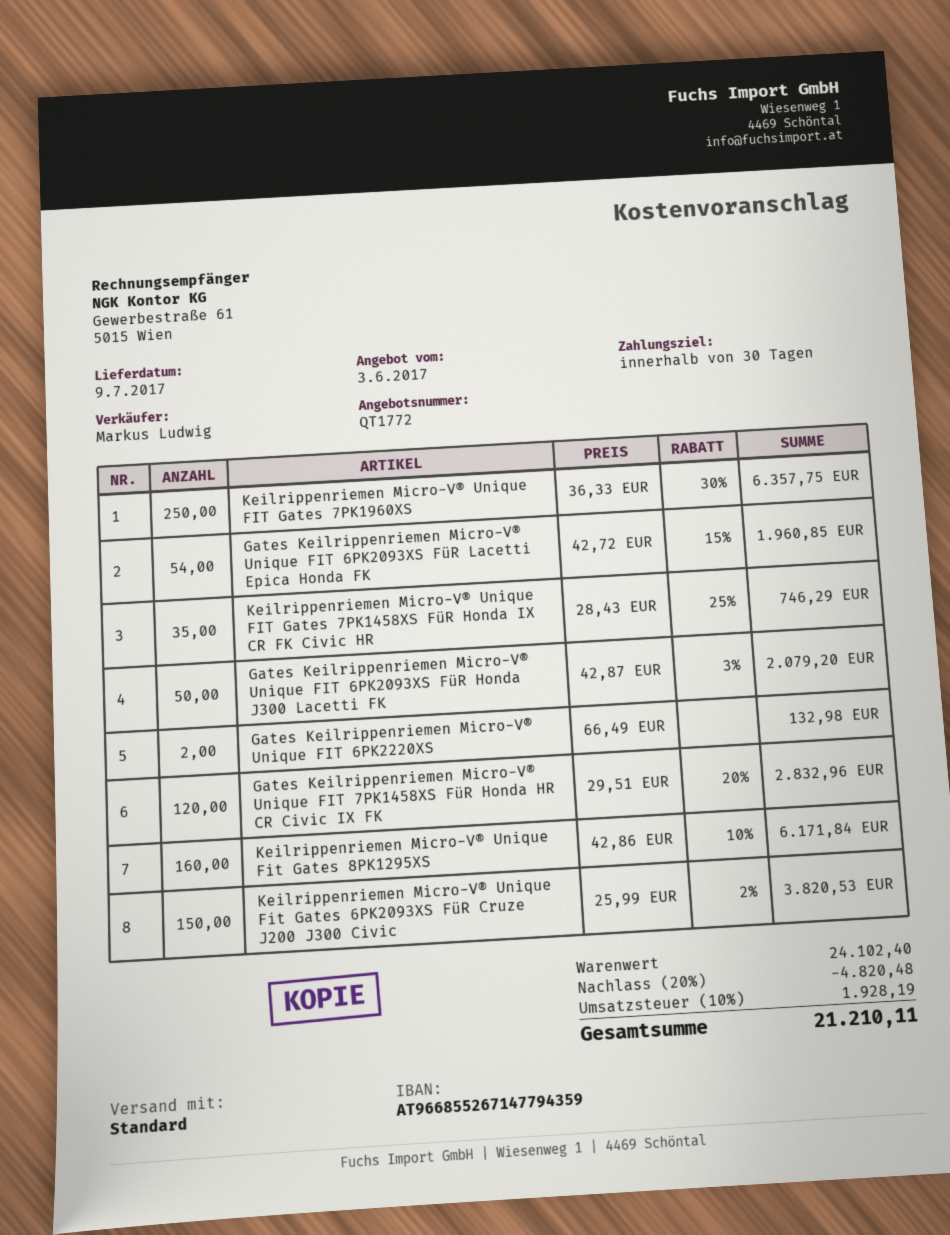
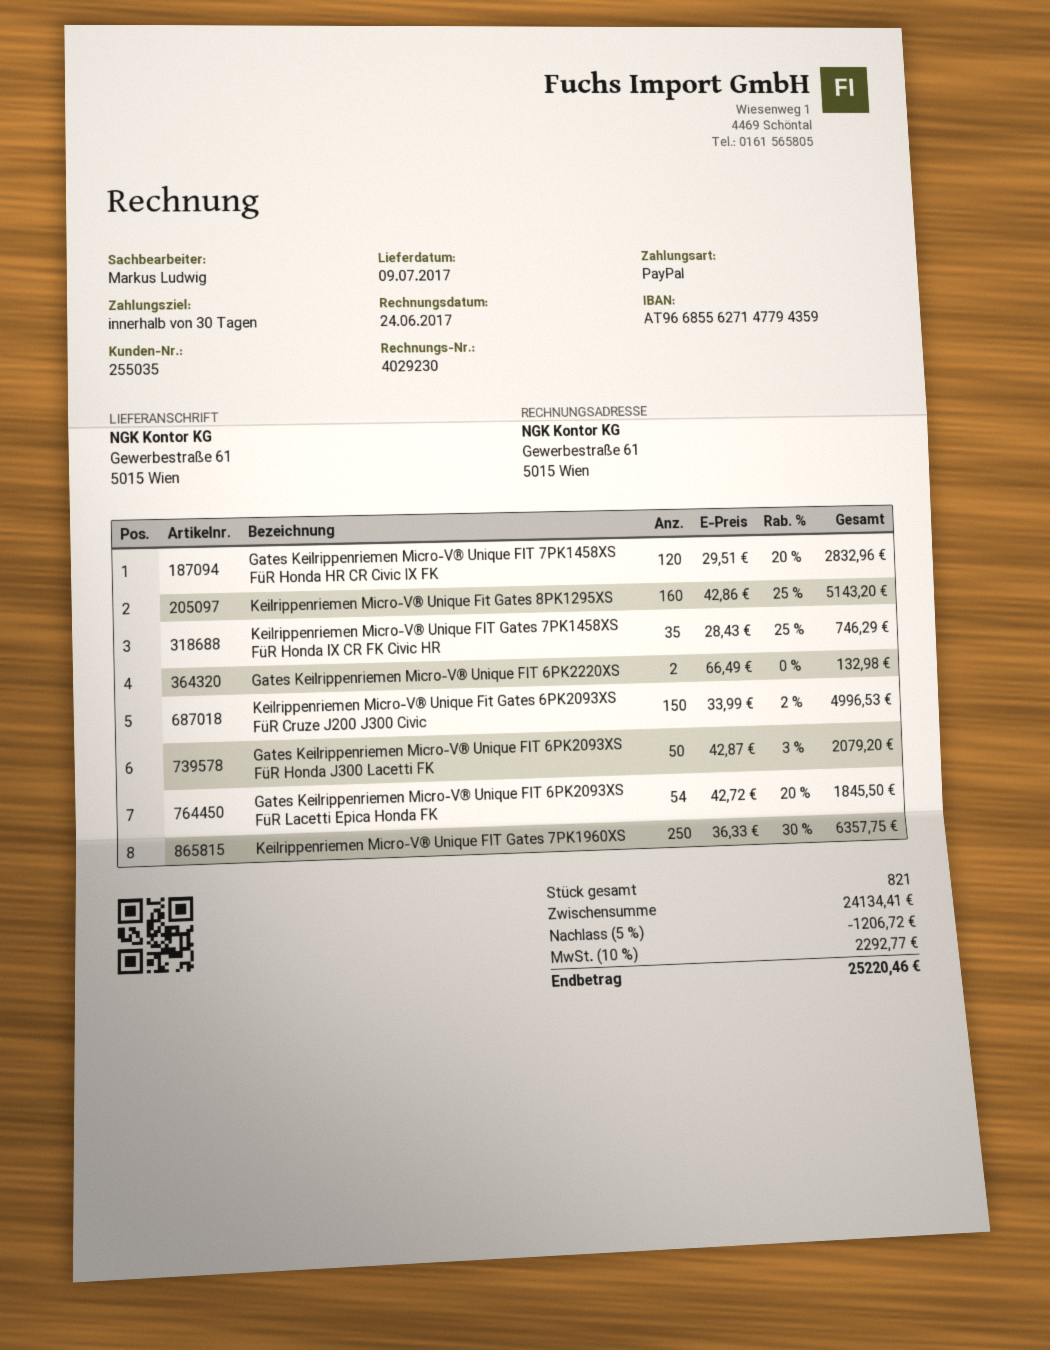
bank account: AT966855267147794359 -> AT966855627147794359
Gates Keilrippenriemen Micro-V® Unique FIT 6PK2093XS FüR Lacetti Epica Honda FK: 54 x 42.72 - 15% = 1960.85 -> 54 x 42.72 - 20% = 1845.50
Keilrippenriemen Micro-V® Unique Fit Gates 8PK1295XS: 160 x 42.86 - 10% = 6171.84 -> 160 x 42.86 - 25% = 5143.20
Keilrippenriemen Micro-V® Unique Fit Gates 6PK2093XS FüR Cruze J200 J300 Civic: 150 x 25.99 - 2% = 3820.53 -> 150 x 33.99 - 2% = 4996.53
subtotal: 24102.40 -> 24134.41
discount: 20% = 4820.48 -> 5% = 1206.72
tax: 10% = 1928.19 -> 10% = 2292.77
total: 21210.11 -> 25220.46

